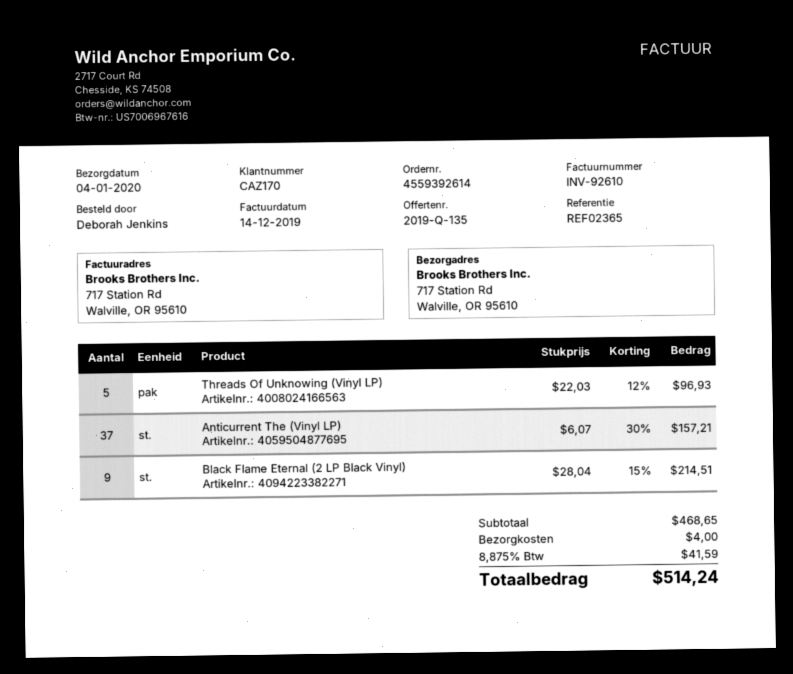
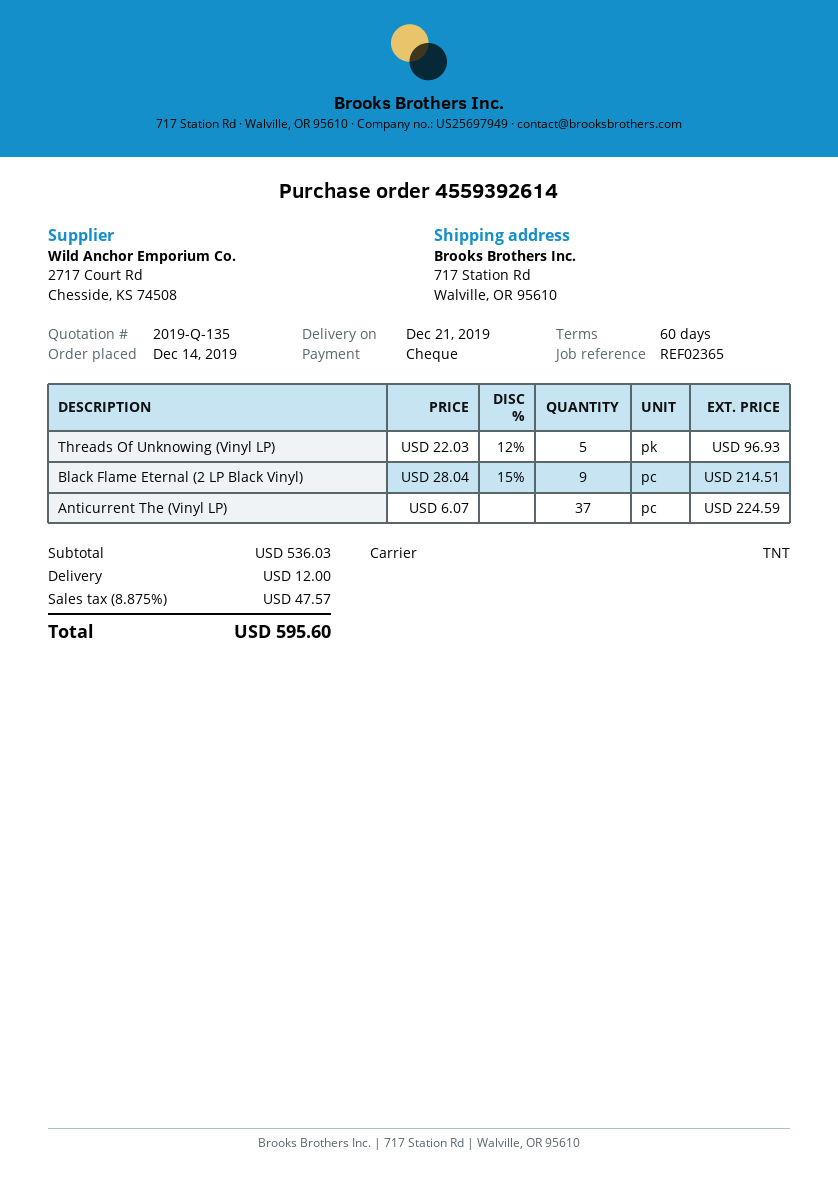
delivery date: 2020-01-04 -> 2019-12-21
Anticurrent The (Vinyl LP): 37 x 6.07 - 30% = 157.21 -> 37 x 6.07 = 224.59
subtotal: 468.65 -> 536.03
shipping: 4.00 -> 12.00
tax: 8.875% = 41.59 -> 8.875% = 47.57
total: 514.24 -> 595.60

